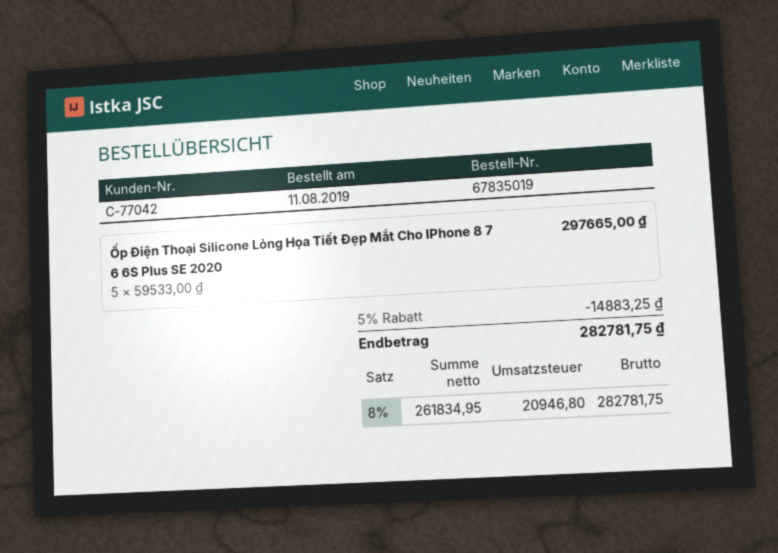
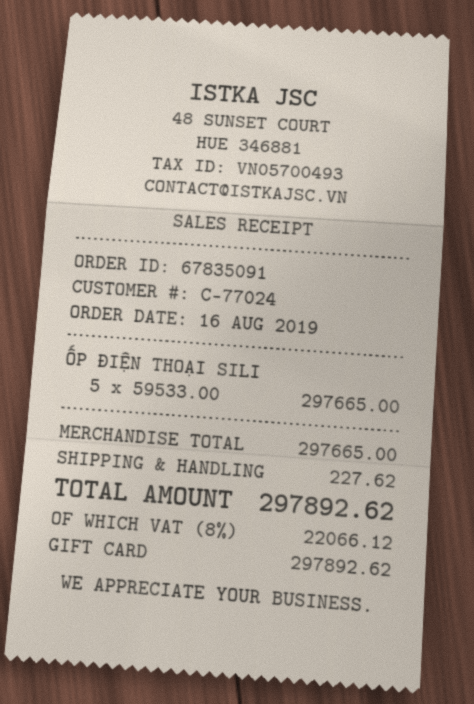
order number: 67835019 -> 67835091
order date: 2019-08-11 -> 2019-08-16
customer number: C-77042 -> C-77024
discount: 5% = 14883.25 -> none
shipping: none -> 227.62
tax: 8% = 20946.80 -> 8% = 22066.12
total: 282781.75 -> 297892.62

